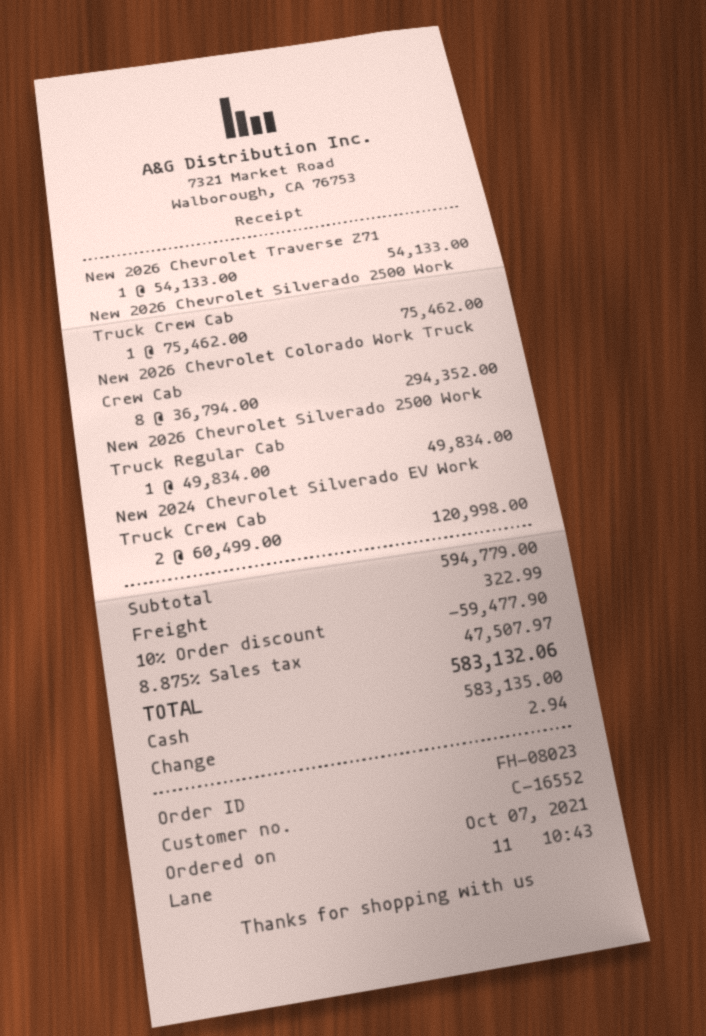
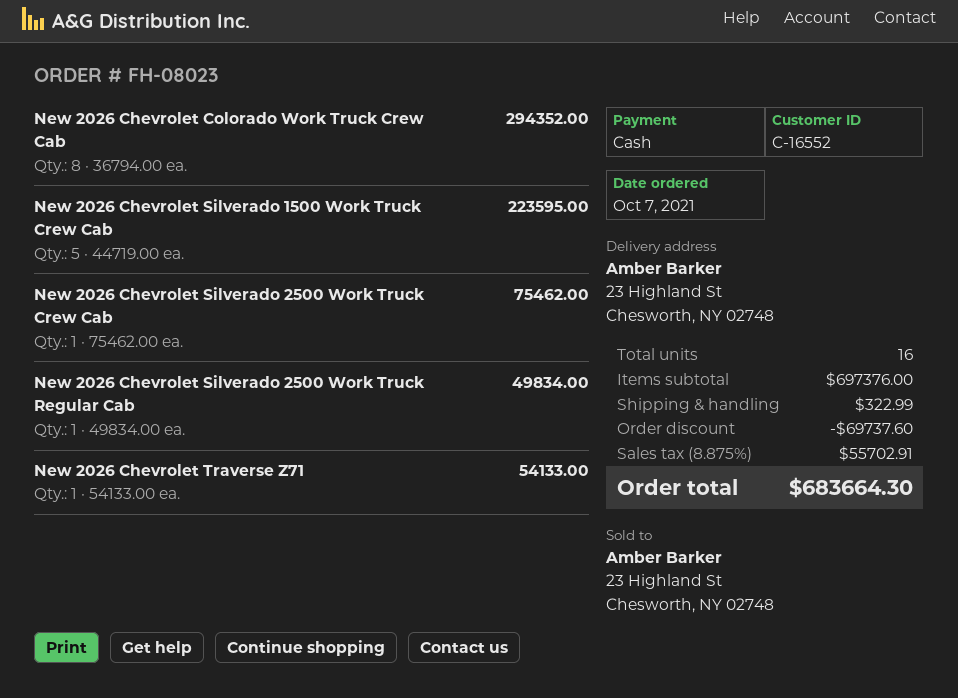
New 2024 Chevrolet Silverado EV Work Truck Crew Cab: 2 x 60499.00 = 120998.00 -> none
New 2026 Chevrolet Silverado 1500 Work Truck Crew Cab: none -> 5 x 44719.00 = 223595.00
subtotal: 594779.00 -> 697376.00
discount: 59477.90 -> 69737.60
tax: 8.875% = 47507.97 -> 8.875% = 55702.91
total: 583132.06 -> 683664.30

